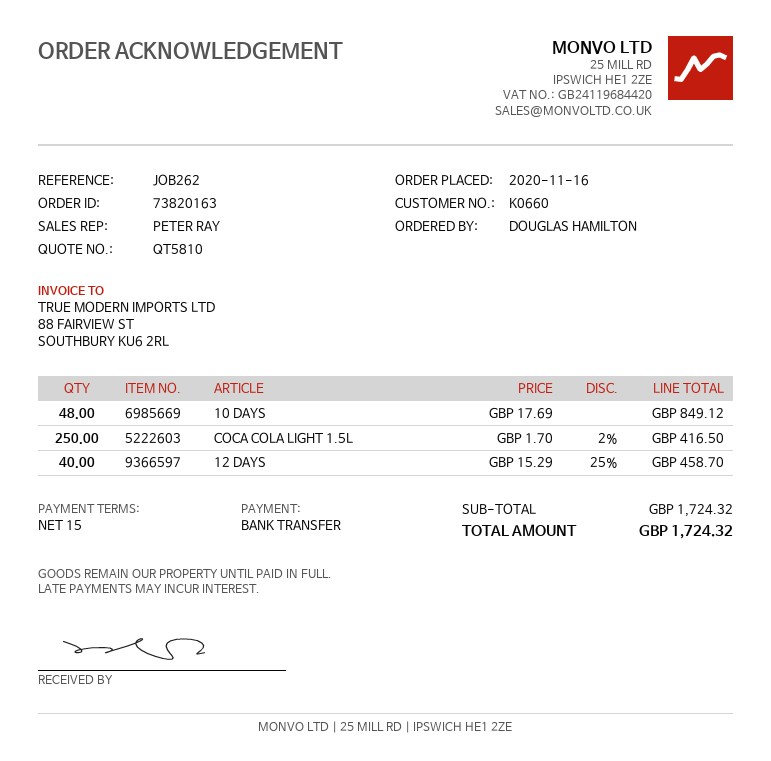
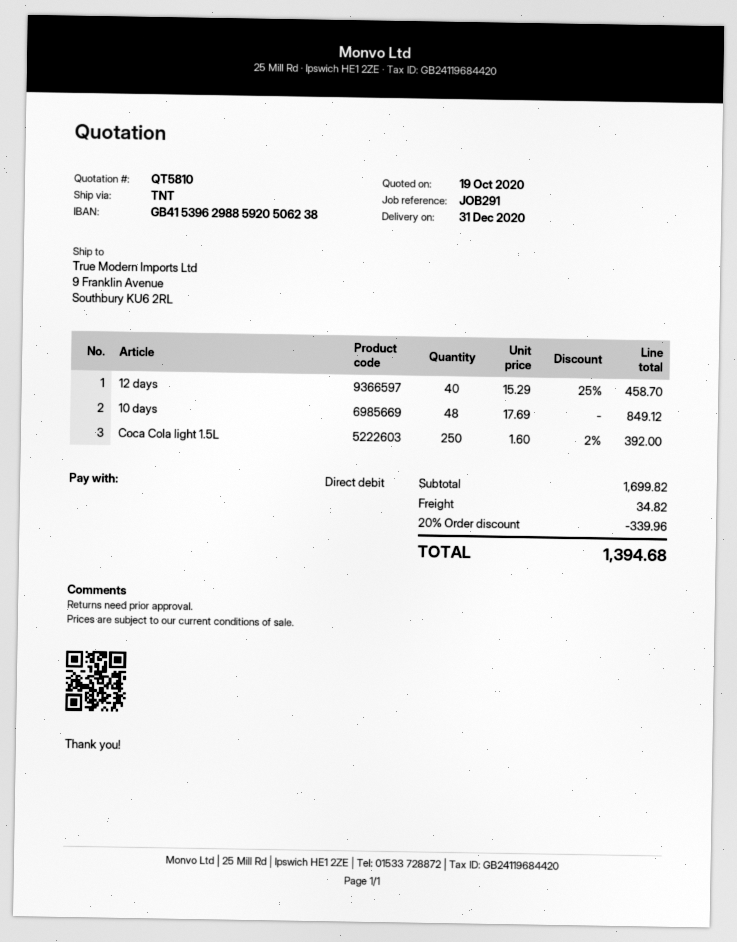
reference: JOB262 -> JOB291
payment method: bank transfer -> direct debit
COCA COLA LIGHT 1.5L: 250 x 1.70 - 2% = 416.50 -> 250 x 1.60 - 2% = 392.00
subtotal: 1724.32 -> 1699.82
discount: none -> 20% = 339.96
shipping: none -> 34.82
total: 1724.32 -> 1394.68

